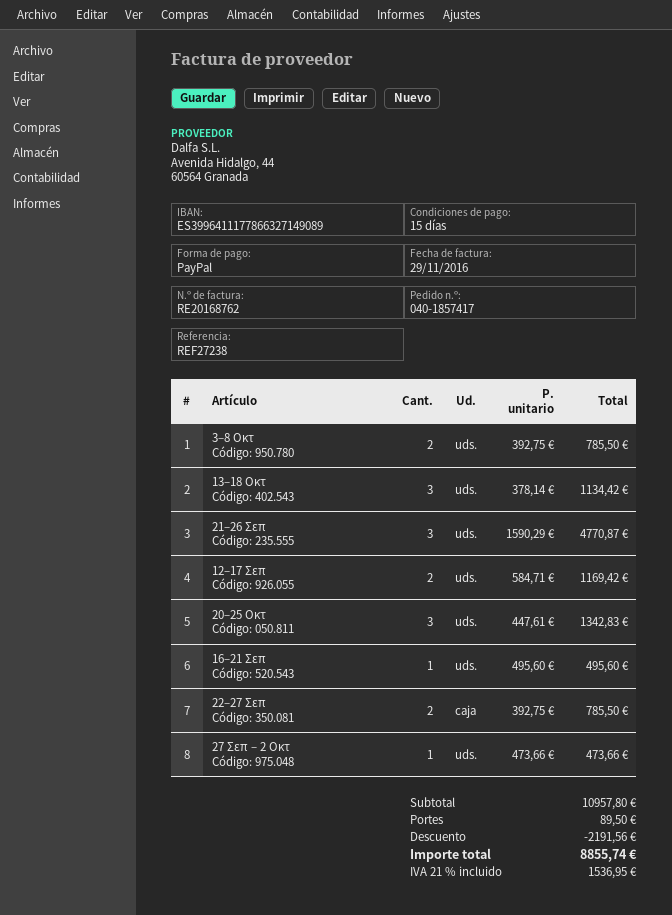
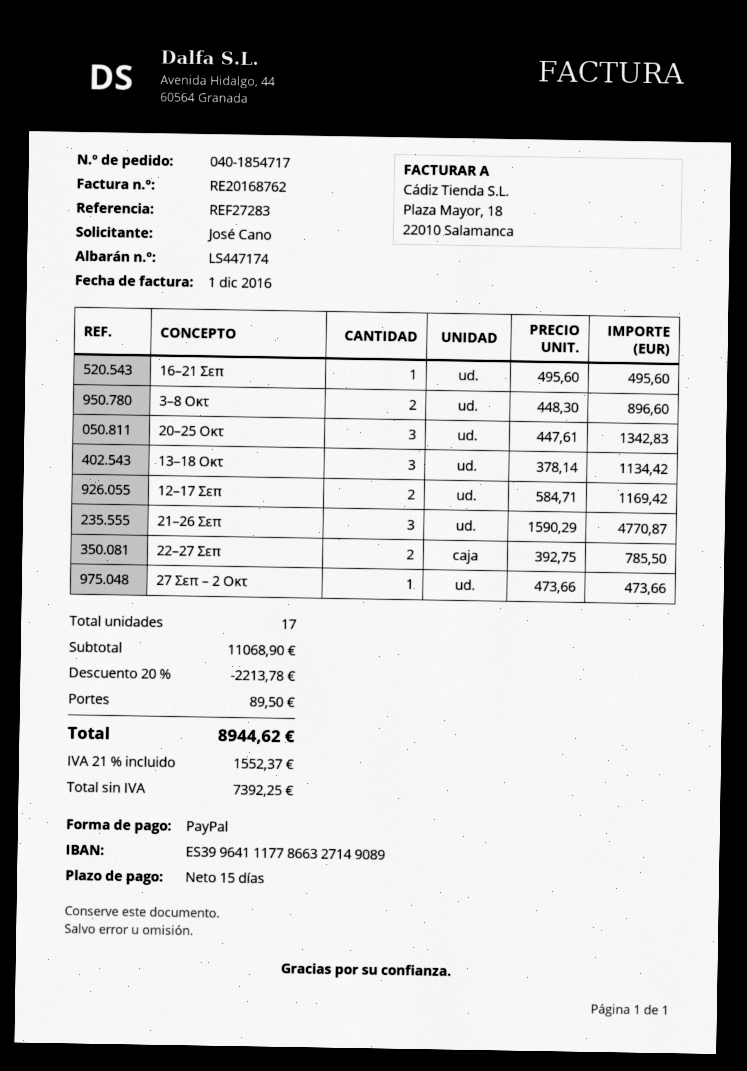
order number: 040-1857417 -> 040-1854717
invoice date: 2016-11-29 -> 2016-12-01
reference: REF27238 -> REF27283
3–8 Οκτ: 2 x 392.75 = 785.50 -> 2 x 448.30 = 896.60
subtotal: 10957.80 -> 11068.90
discount: 2191.56 -> 2213.78
tax: 21% = 1536.95 -> 21% = 1552.37
total: 8855.74 -> 8944.62

